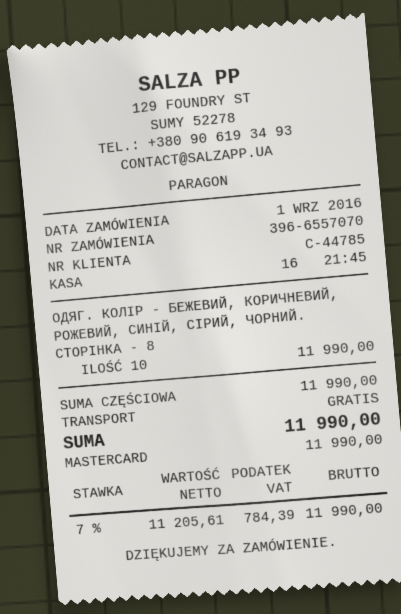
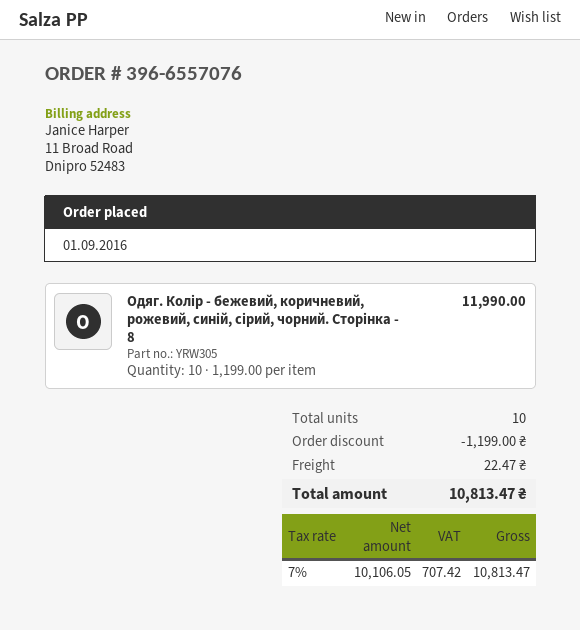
order number: 396-6557070 -> 396-6557076
discount: none -> 1199.00
shipping: 0.00 -> 22.47
net: 11205.61 -> 10106.05
tax: 7% = 784.39 -> 7% = 707.42
total: 11990.00 -> 10813.47

